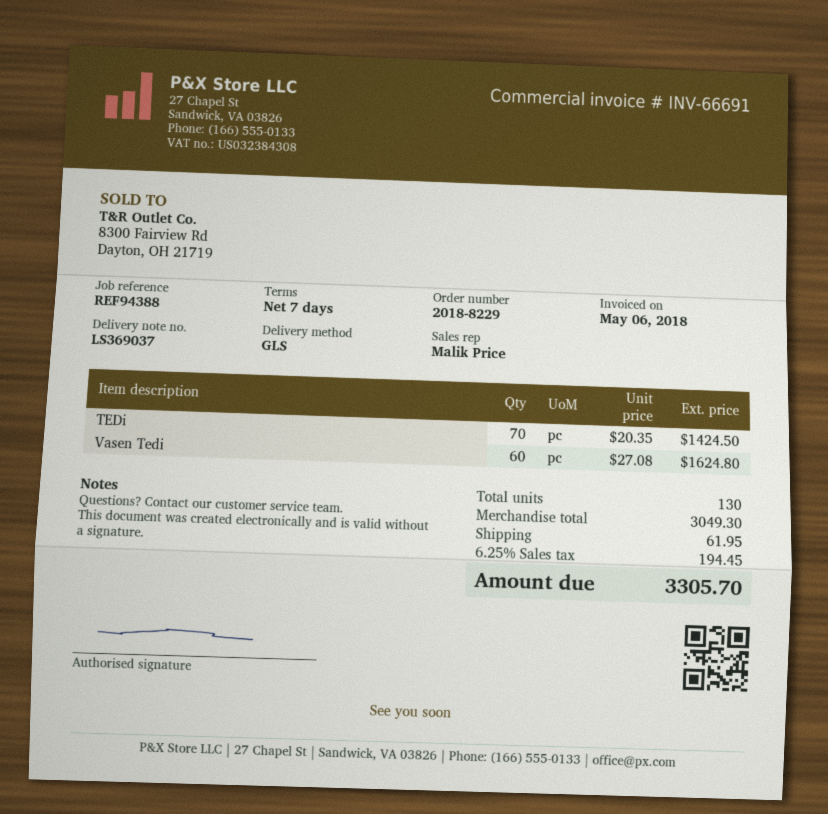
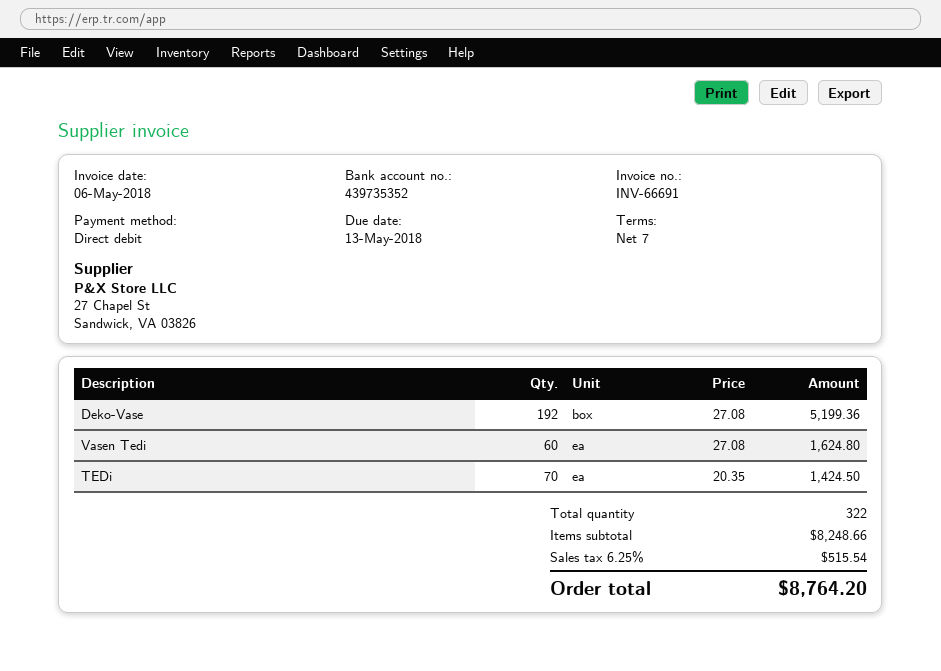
Deko-Vase: none -> 192 x 27.08 = 5199.36
total quantity: 130 -> 322
subtotal: 3049.30 -> 8248.66
shipping: 61.95 -> none
tax: 6.25% = 194.45 -> 6.25% = 515.54
total: 3305.70 -> 8764.20

